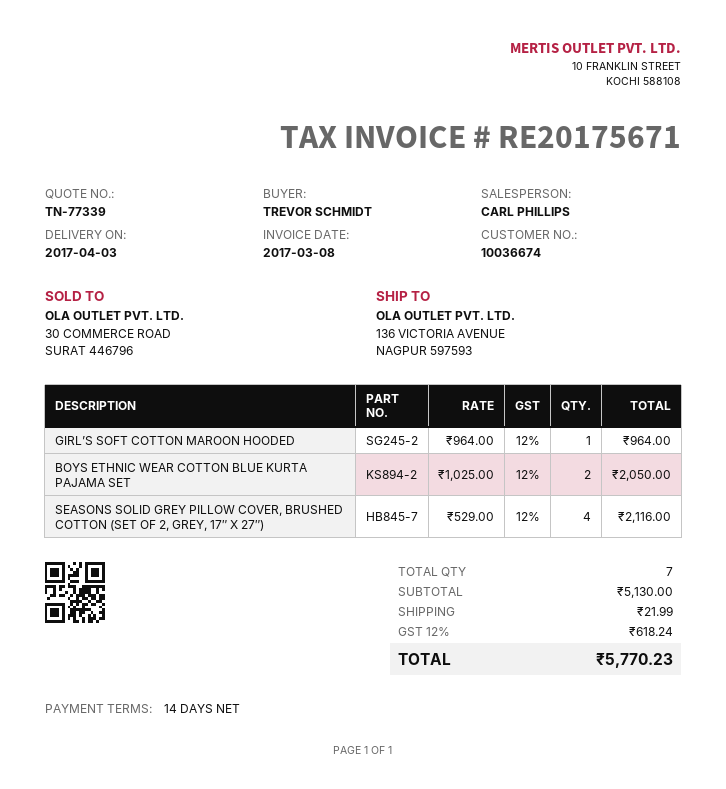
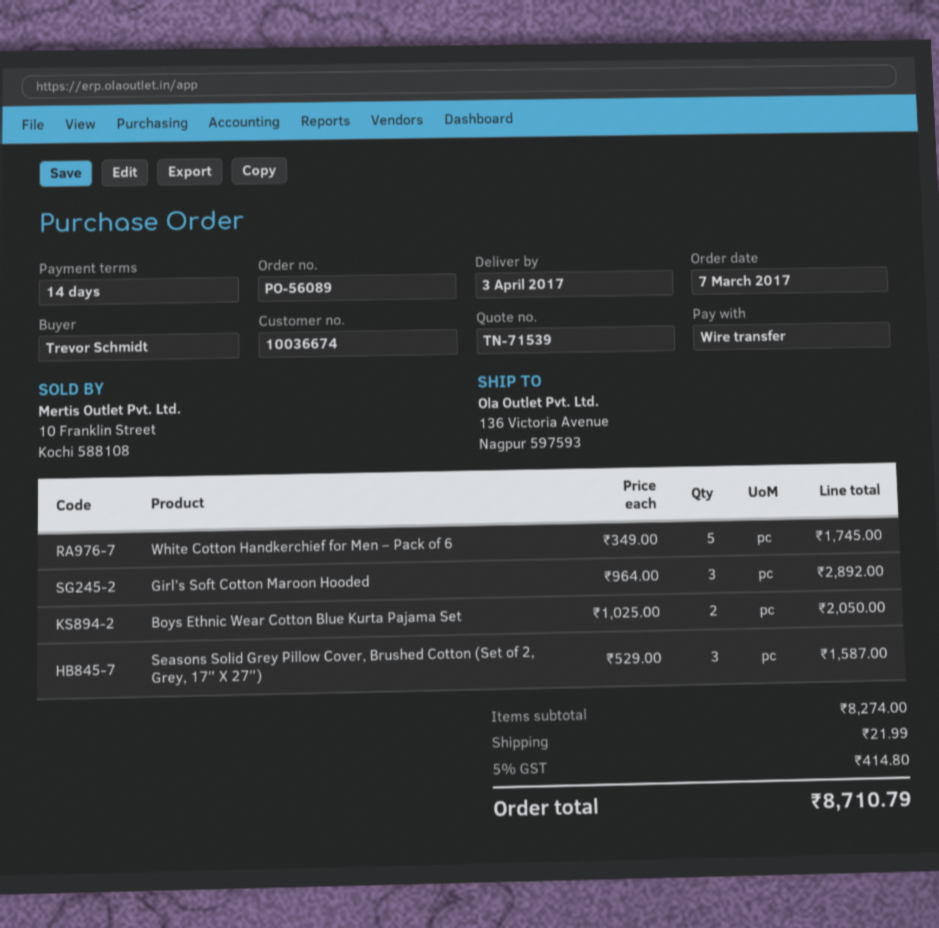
quote number: TN-77339 -> TN-71539
GIRL’S SOFT COTTON MAROON HOODED: 1 x 964.00 = 964.00 -> 3 x 964.00 = 2892.00
SEASONS SOLID GREY PILLOW COVER, BRUSHED COTTON (SET OF 2, GREY, 17″ X 27″): 4 x 529.00 = 2116.00 -> 3 x 529.00 = 1587.00
White Cotton Handkerchief for Men – Pack of 6: none -> 5 x 349.00 = 1745.00
subtotal: 5130.00 -> 8274.00
tax: 12% = 618.24 -> 5% = 414.80
total: 5770.23 -> 8710.79

